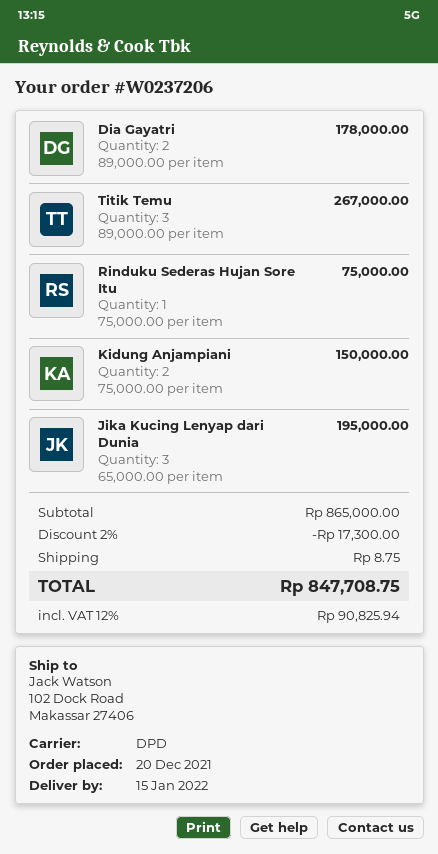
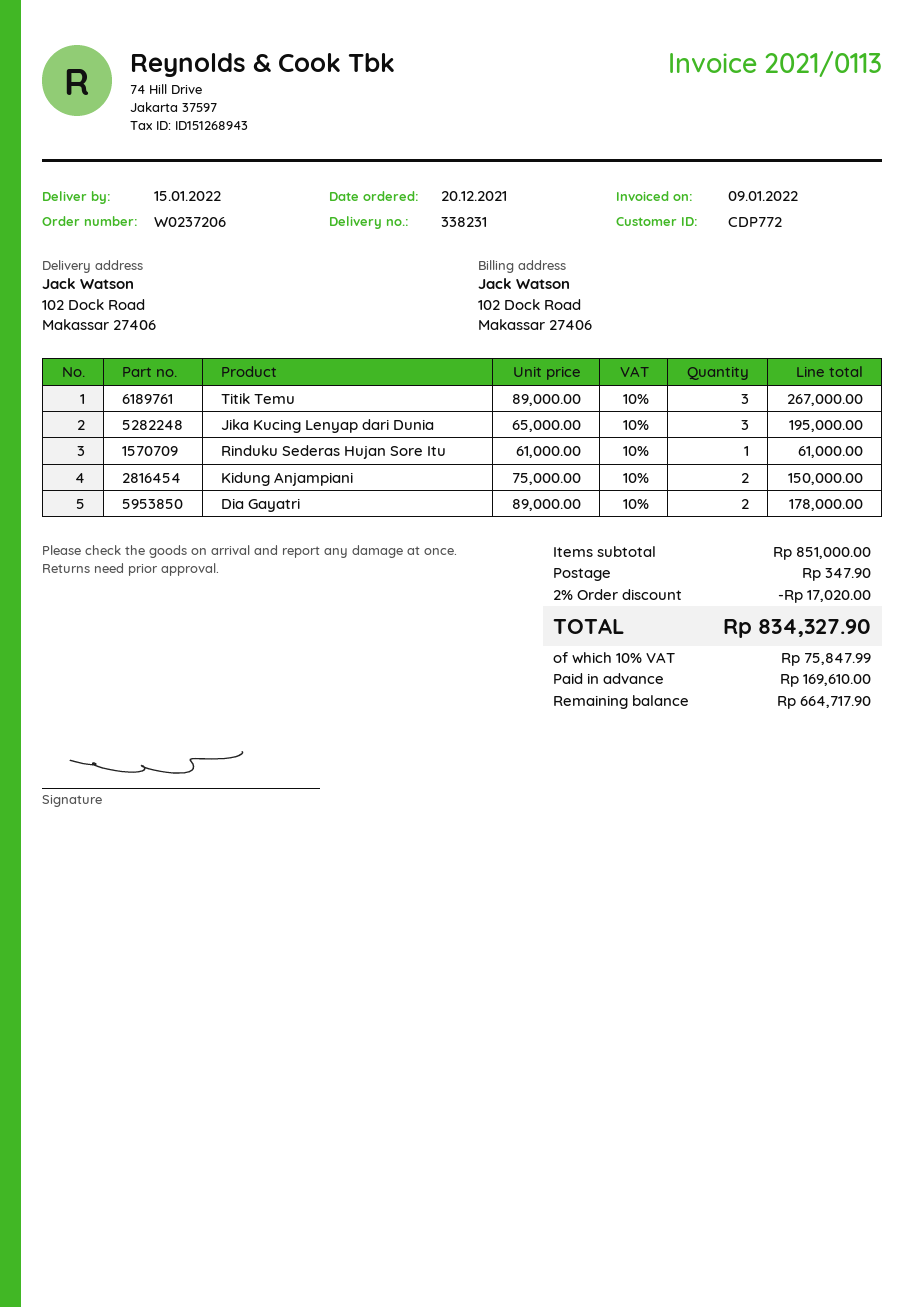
Rinduku Sederas Hujan Sore Itu: 1 x 75000.00 = 75000.00 -> 1 x 61000.00 = 61000.00
subtotal: 865000.00 -> 851000.00
discount: 2% = 17300.00 -> 2% = 17020.00
shipping: 8.75 -> 347.90
tax: 12% = 90825.94 -> 10% = 75847.99
total: 847708.75 -> 834327.90

